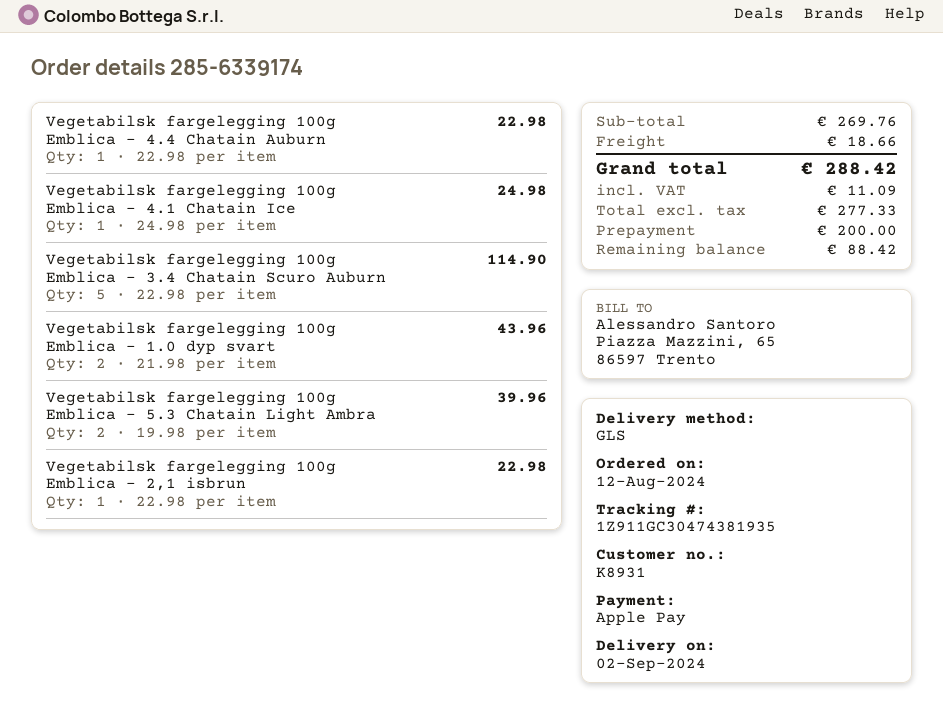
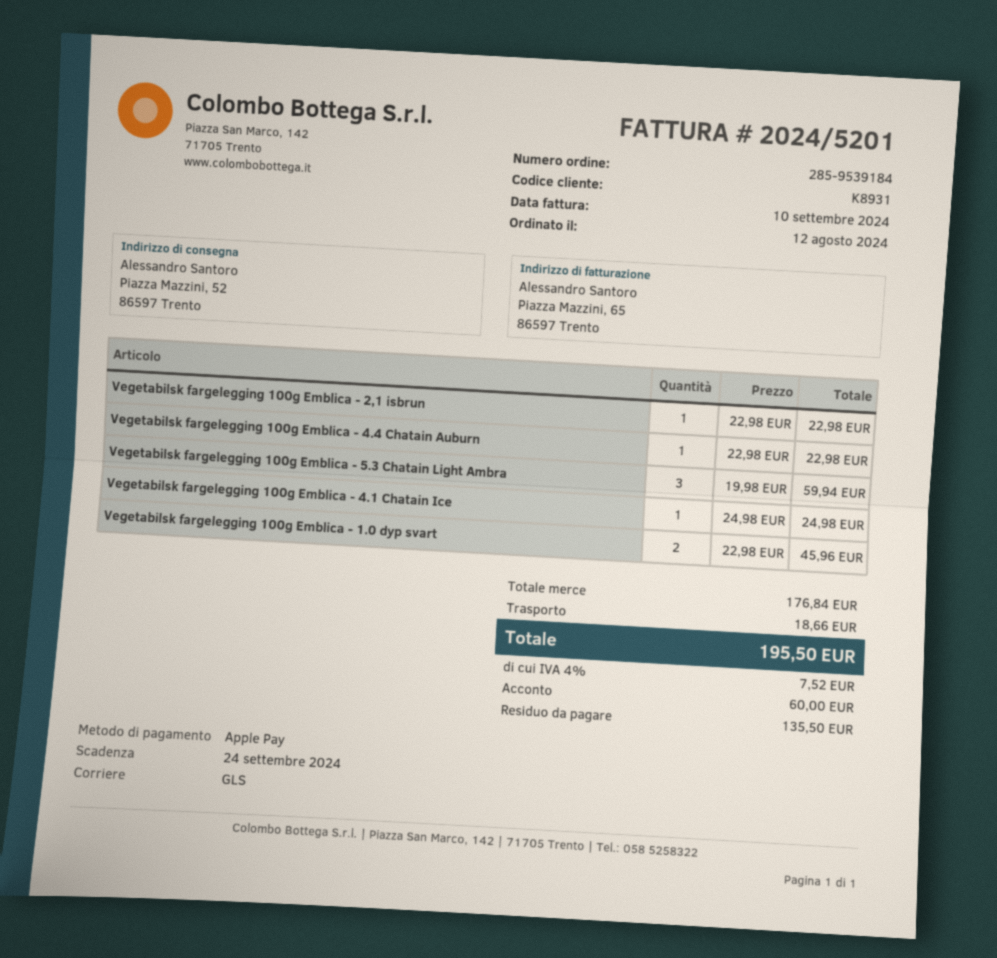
order number: 285-6339174 -> 285-9539184
Vegetabilsk fargelegging 100g Emblica - 3.4 Chatain Scuro Auburn: 5 x 22.98 = 114.90 -> none
Vegetabilsk fargelegging 100g Emblica - 1.0 dyp svart: 2 x 21.98 = 43.96 -> 2 x 22.98 = 45.96
Vegetabilsk fargelegging 100g Emblica - 5.3 Chatain Light Ambra: 2 x 19.98 = 39.96 -> 3 x 19.98 = 59.94
subtotal: 269.76 -> 176.84
tax: 11.09 -> 7.52
total: 288.42 -> 195.50
deposit: 200.00 -> 60.00
balance: 88.42 -> 135.50

